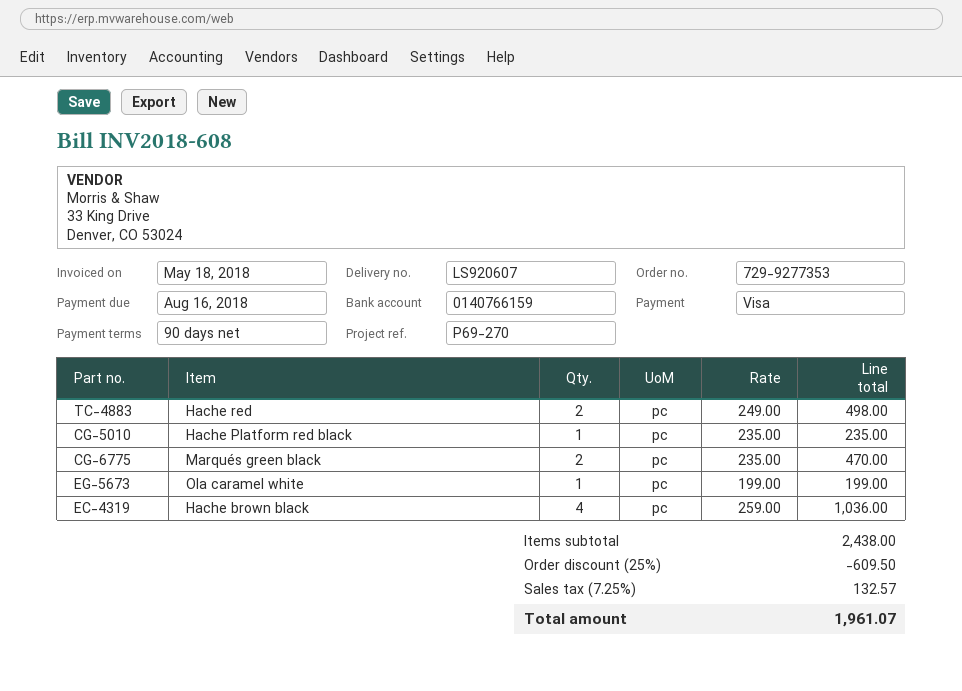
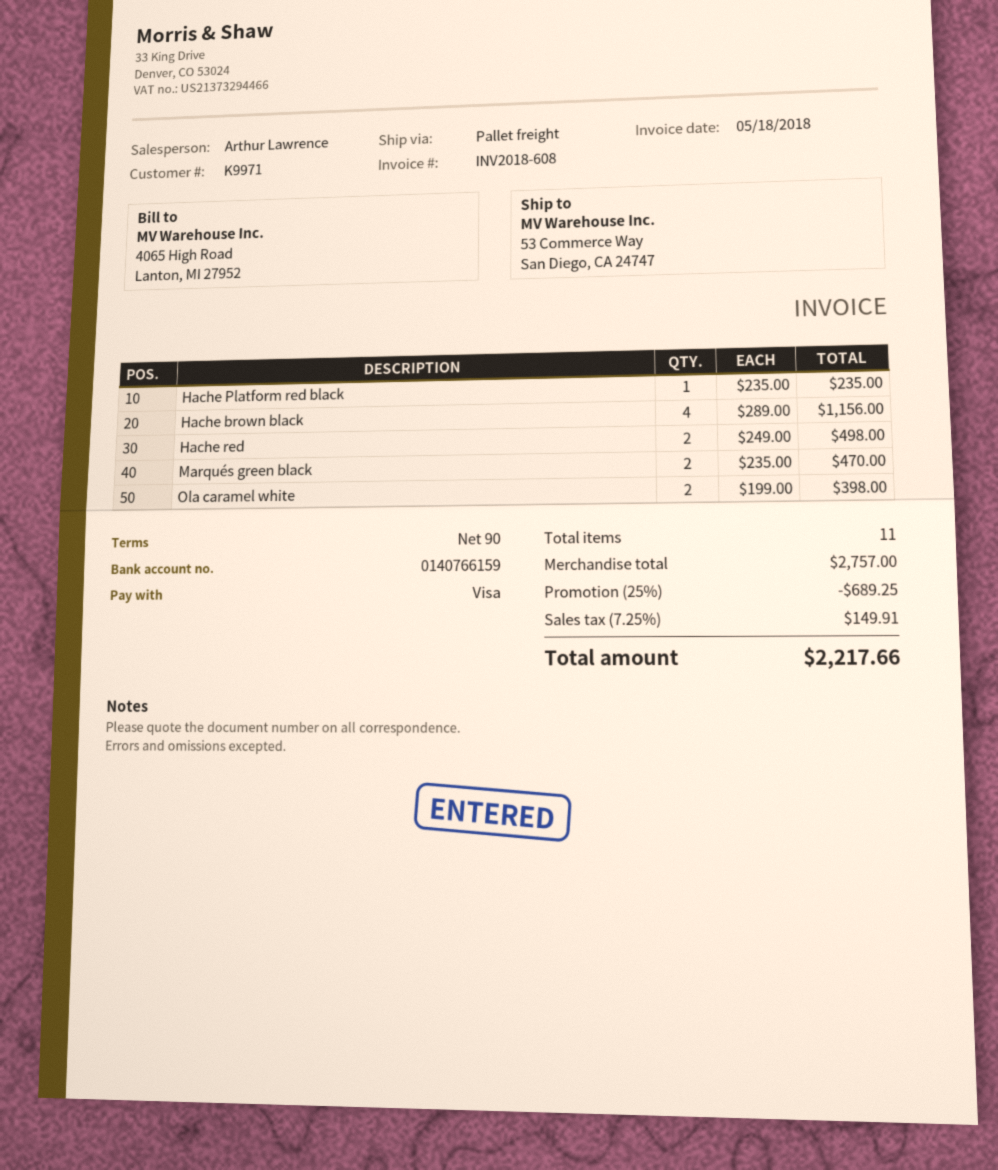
Ola caramel white: 1 x 199.00 = 199.00 -> 2 x 199.00 = 398.00
Hache brown black: 4 x 259.00 = 1036.00 -> 4 x 289.00 = 1156.00
subtotal: 2438.00 -> 2757.00
discount: 25% = 609.50 -> 25% = 689.25
tax: 7.25% = 132.57 -> 7.25% = 149.91
total: 1961.07 -> 2217.66

